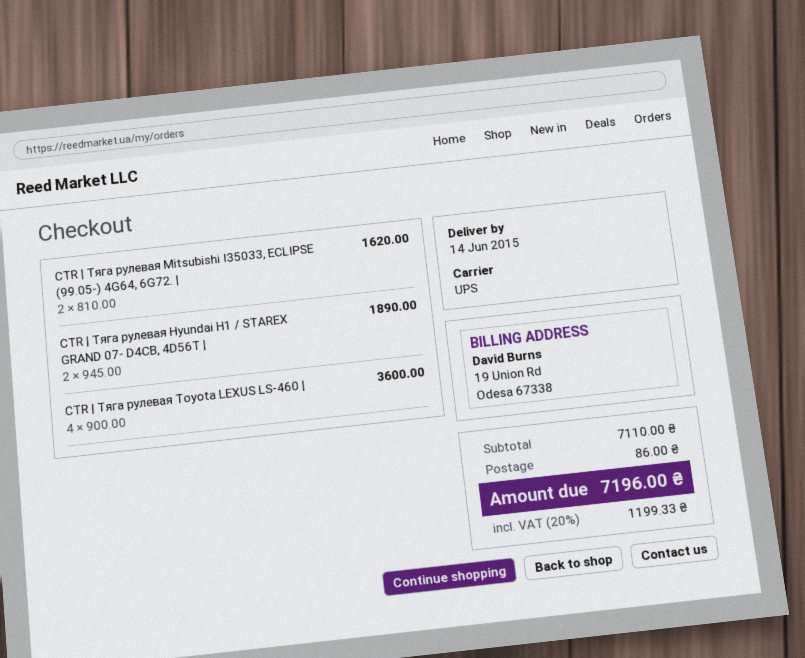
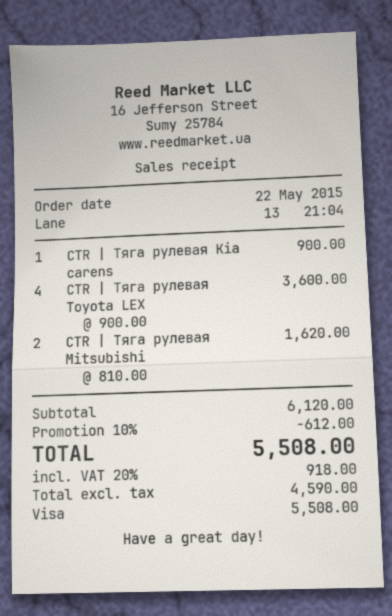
CTR | Тяга рулевая Hyundai H1 / STAREX GRAND 07- D4CB, 4D56T |: 2 x 945.00 = 1890.00 -> none
CTR | Тяга рулевая Kia carens: none -> 1 x 900.00 = 900.00
subtotal: 7110.00 -> 6120.00
discount: none -> 10% = 612.00
shipping: 86.00 -> none
tax: 20% = 1199.33 -> 20% = 918.00
total: 7196.00 -> 5508.00

